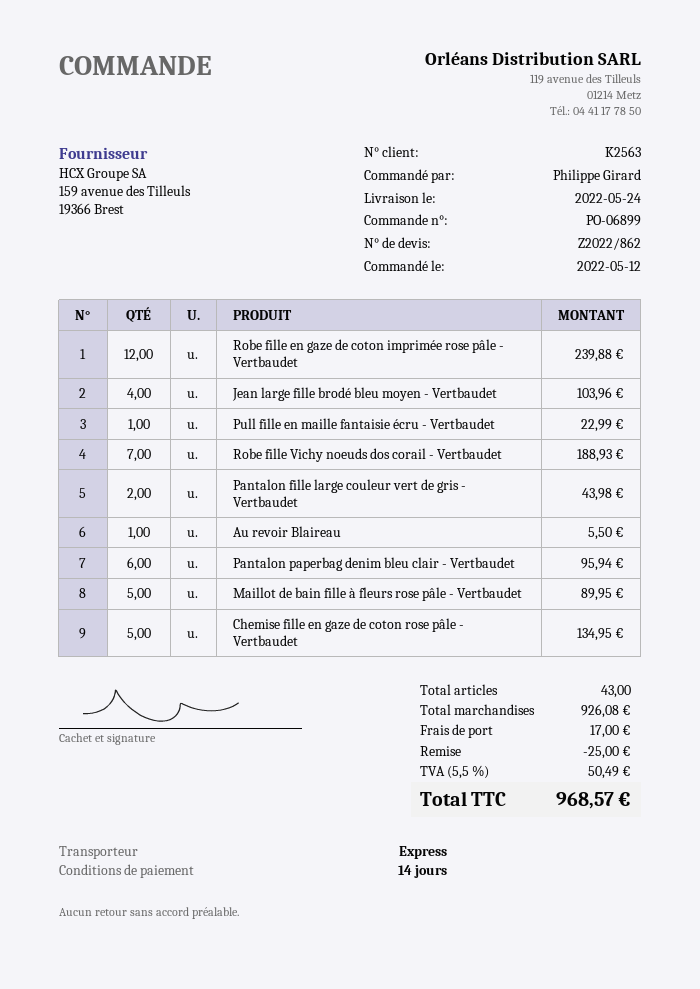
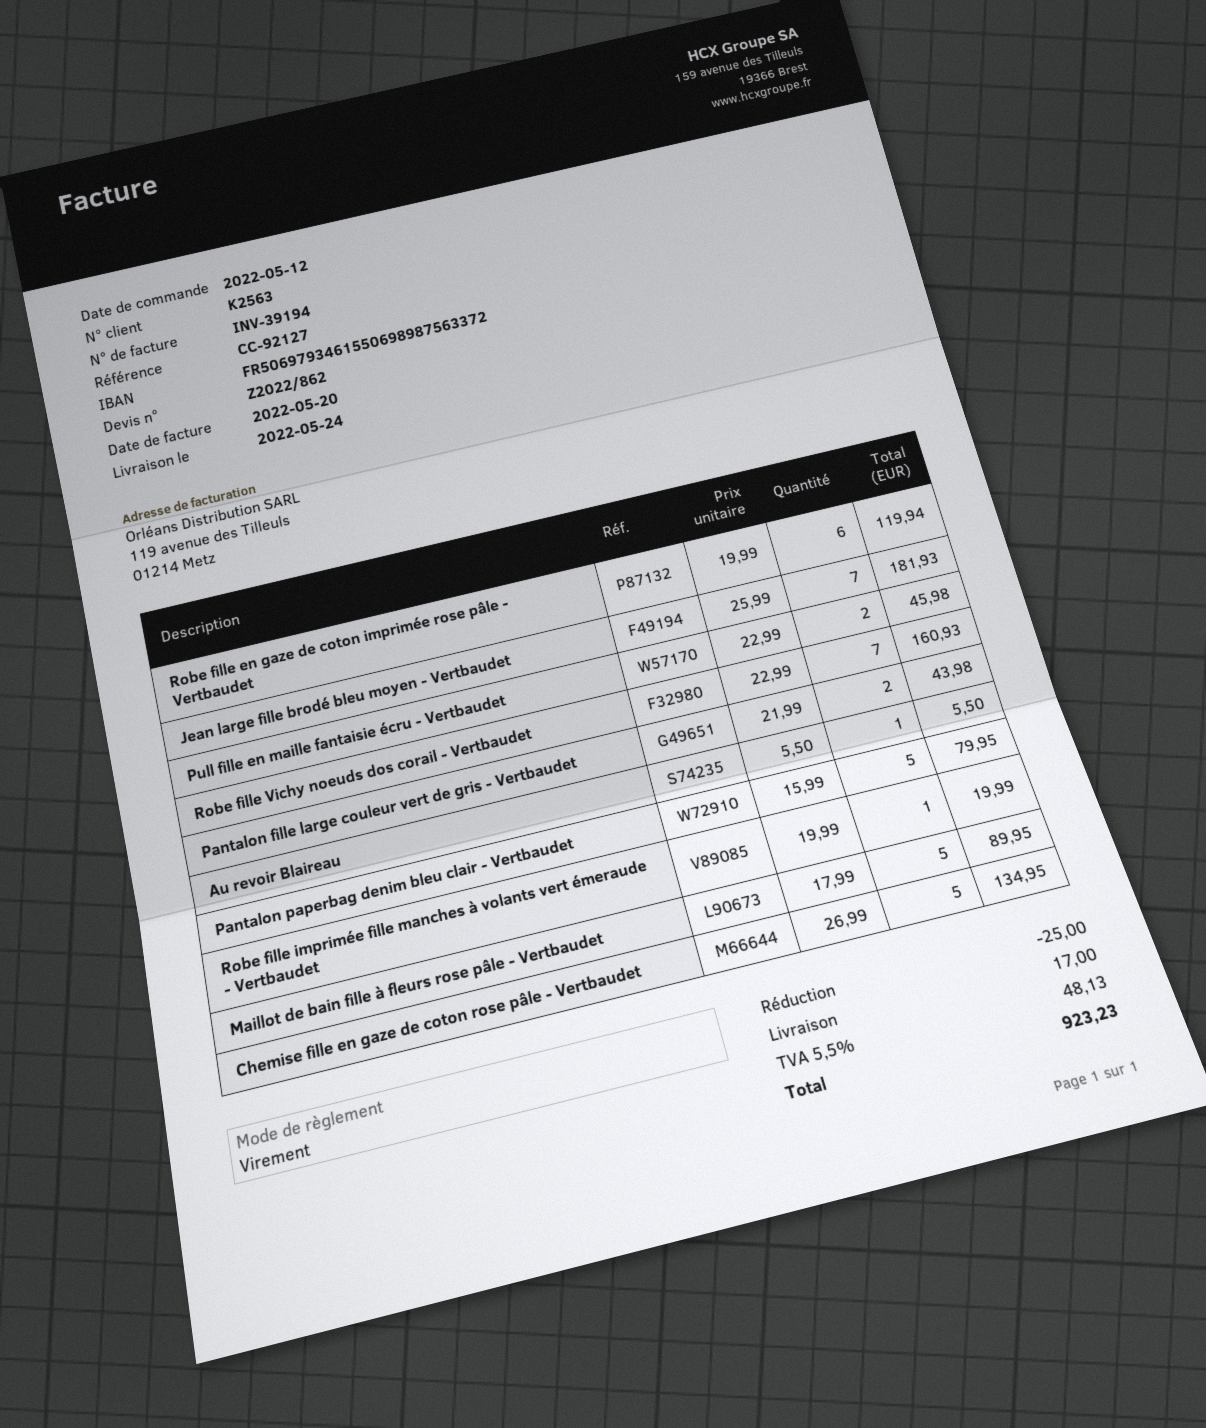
Robe fille en gaze de coton imprimée rose pâle - Vertbaudet: 12 for 239.88 -> 6 for 119.94
Jean large fille brodé bleu moyen - Vertbaudet: 4 for 103.96 -> 7 for 181.93
Pull fille en maille fantaisie écru - Vertbaudet: 1 for 22.99 -> 2 for 45.98
Robe fille Vichy noeuds dos corail - Vertbaudet: 7 for 188.93 -> 7 for 160.93
Pantalon paperbag denim bleu clair - Vertbaudet: 6 for 95.94 -> 5 for 79.95
Robe fille imprimée fille manches à volants vert émeraude - Vertbaudet: none -> 1 for 19.99
tax: 5.5% = 50.49 -> 5.5% = 48.13
total: 968.57 -> 923.23

